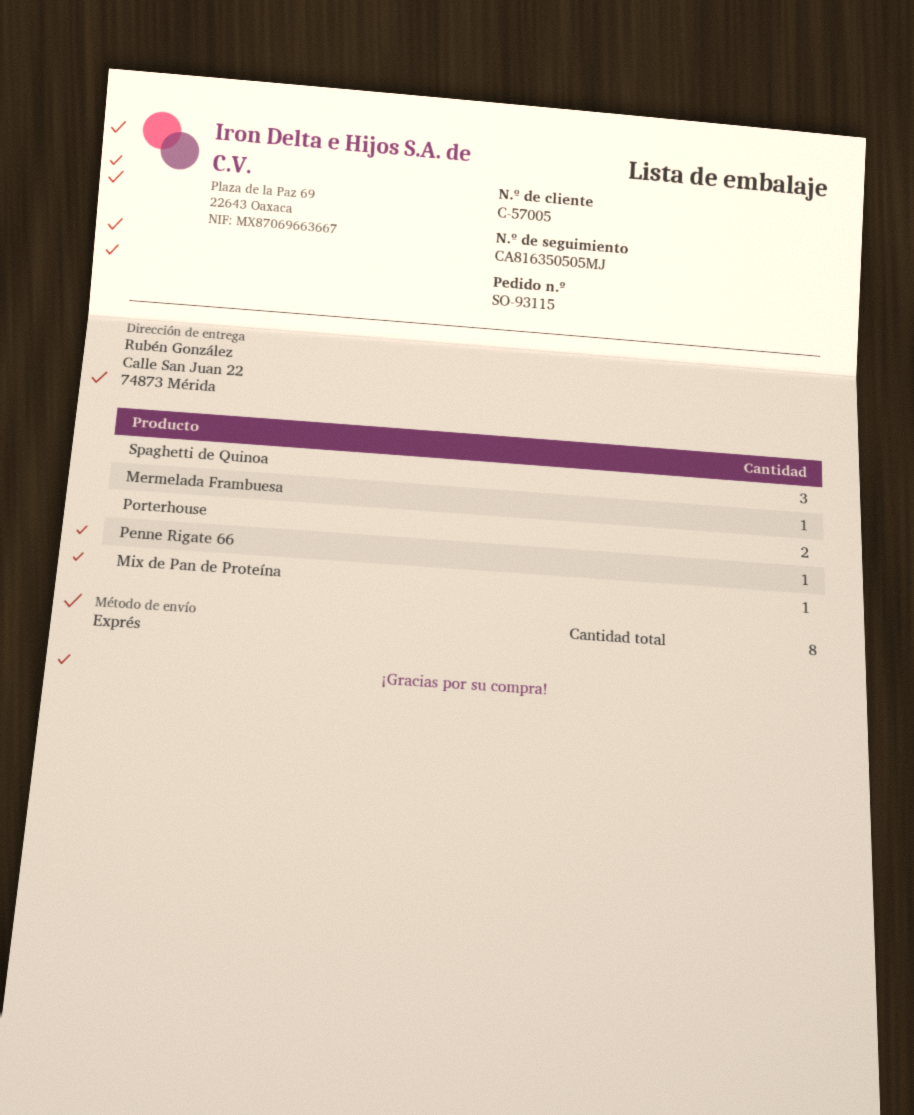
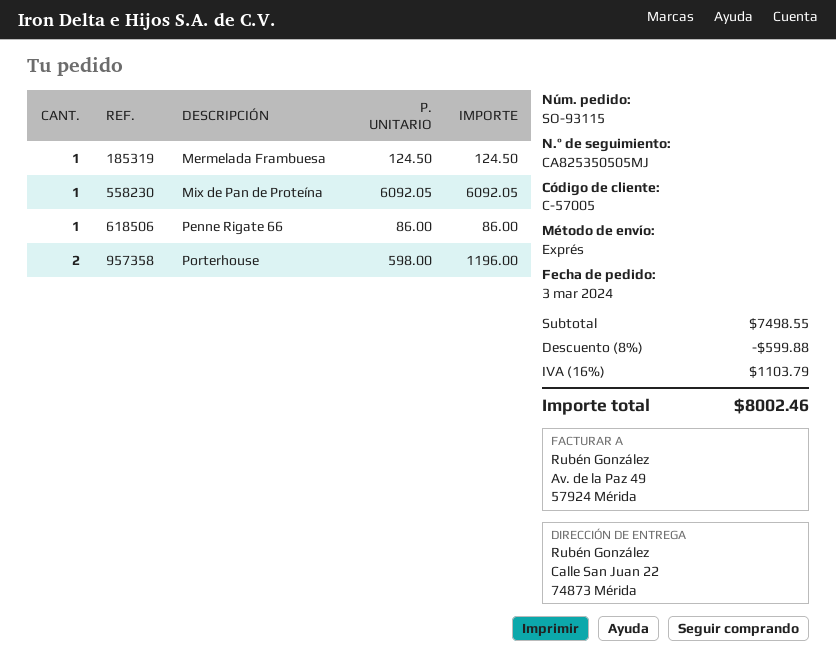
tracking number: CA816350505MJ -> CA825350505MJ
Spaghetti de Quinoa: 3 -> none

